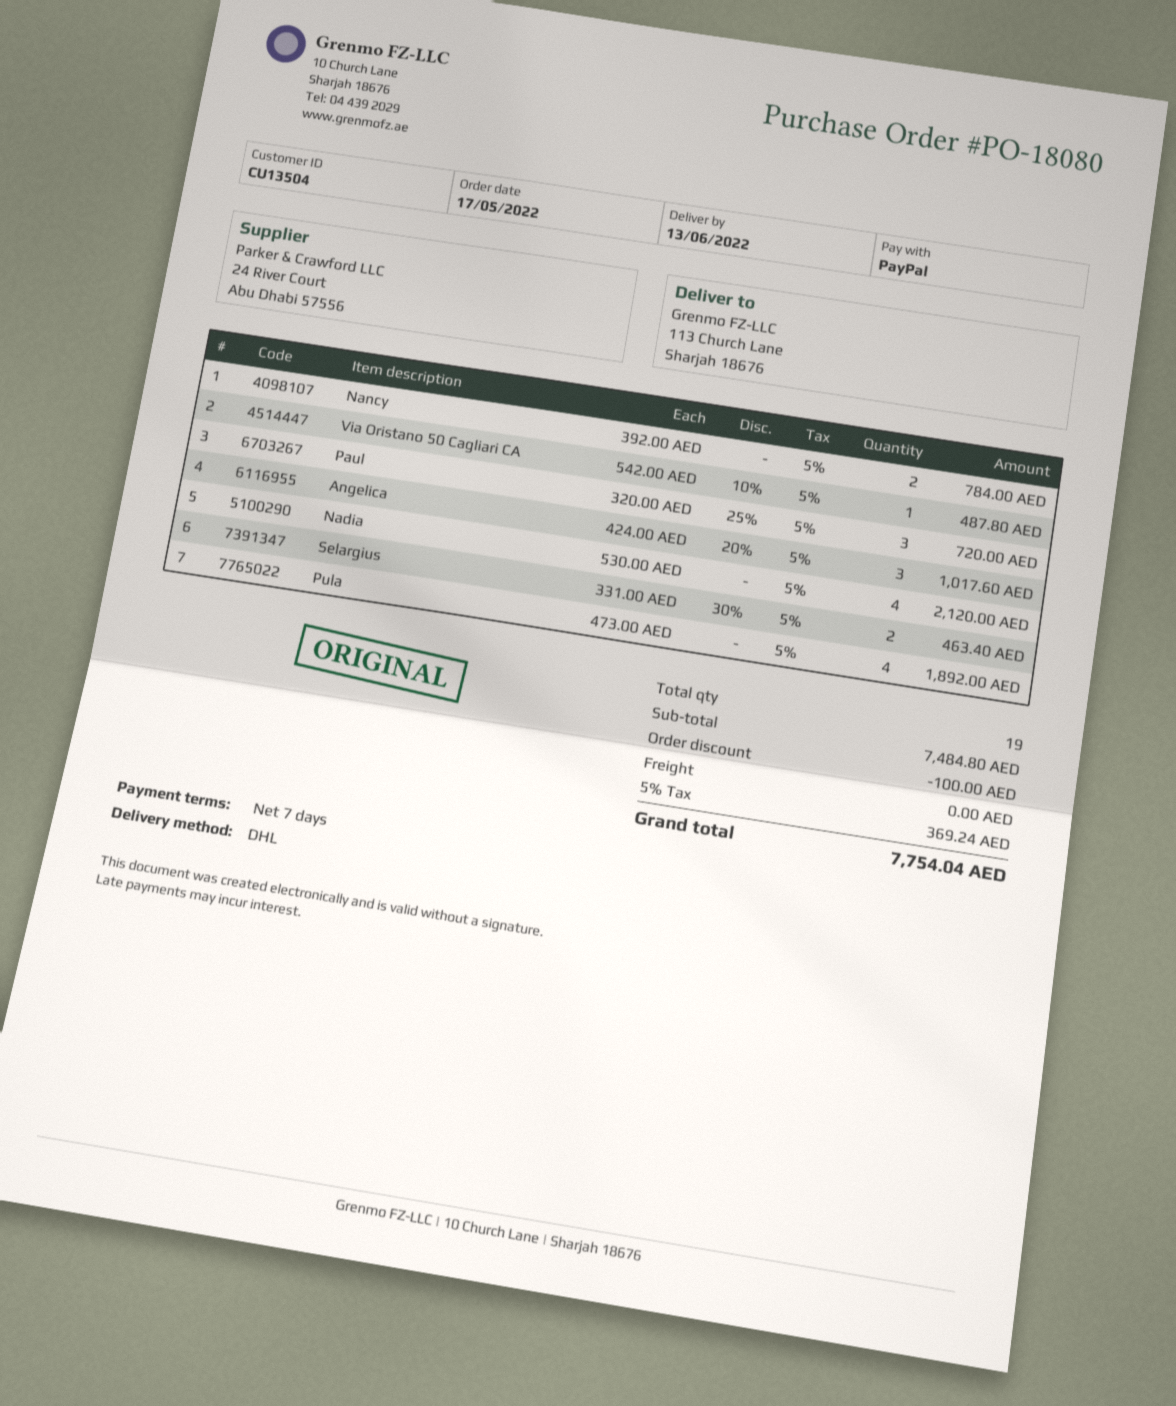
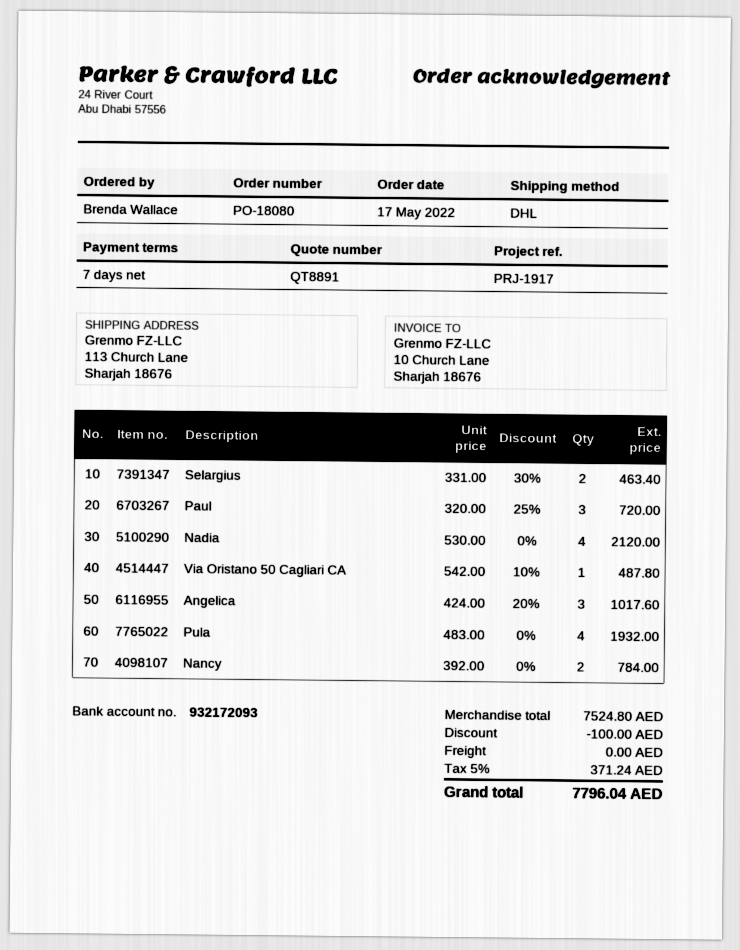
Pula: 4 x 473.00 = 1892.00 -> 4 x 483.00 = 1932.00
subtotal: 7484.80 -> 7524.80
tax: 5% = 369.24 -> 5% = 371.24
total: 7754.04 -> 7796.04

